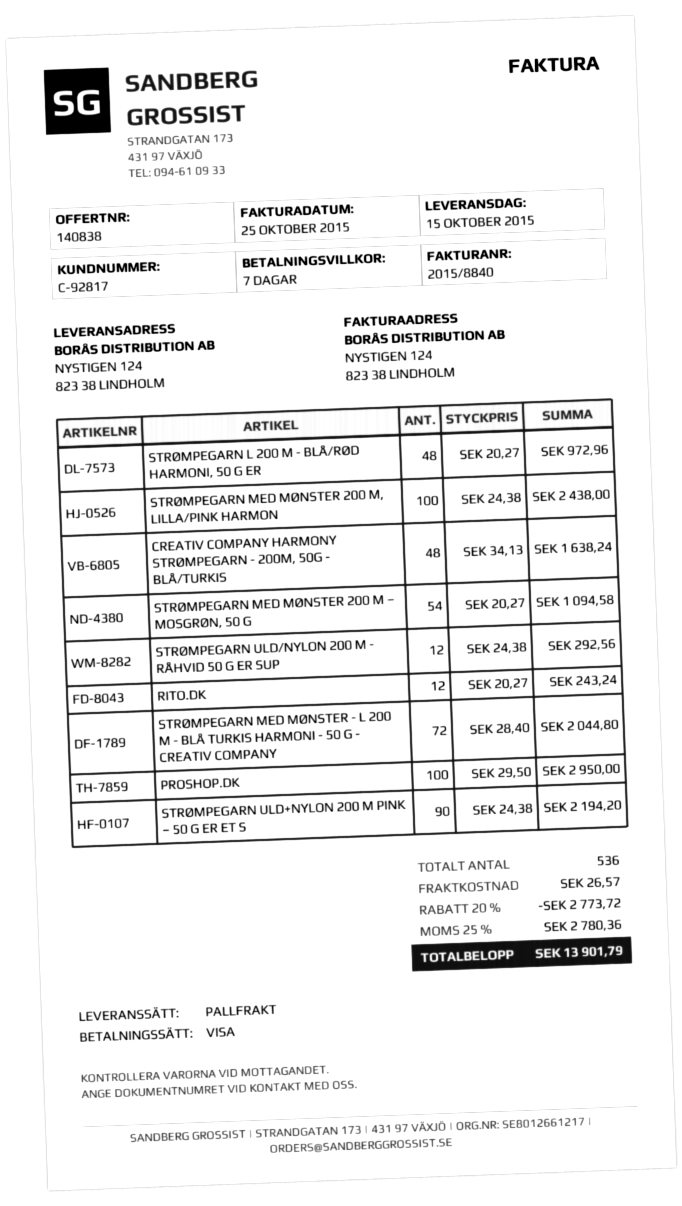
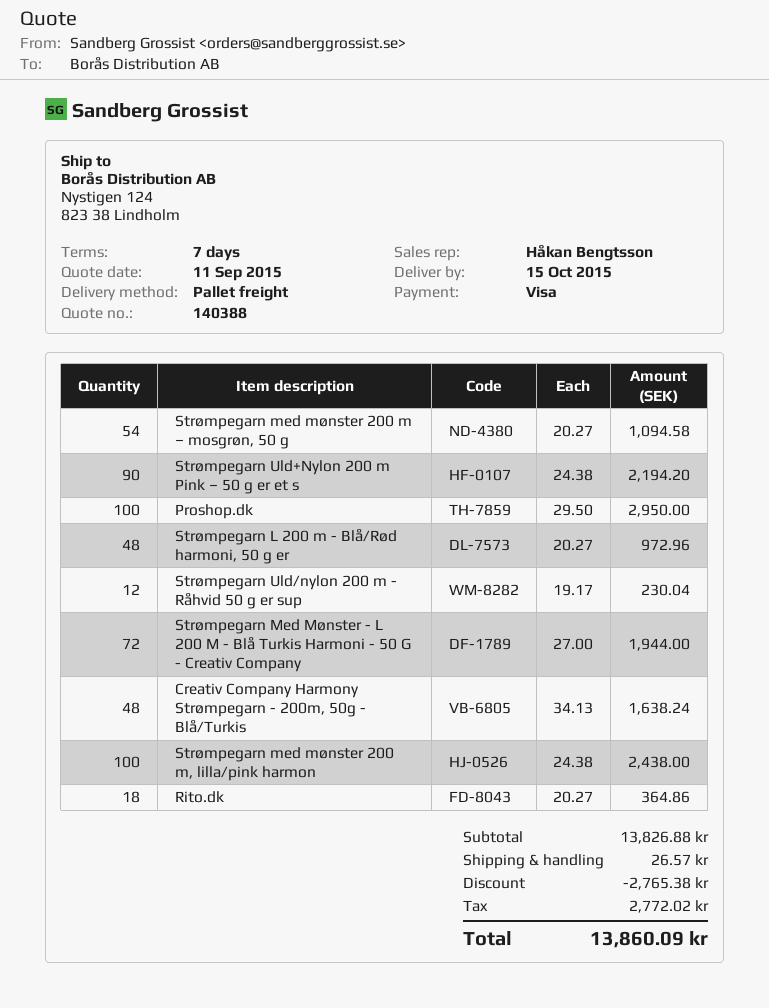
quote number: 140838 -> 140388
STRØMPEGARN ULD/NYLON 200 M - RÅHVID 50 G ER SUP: 12 x 24.38 = 292.56 -> 12 x 19.17 = 230.04
RITO.DK: 12 x 20.27 = 243.24 -> 18 x 20.27 = 364.86
STRØMPEGARN MED MØNSTER - L 200 M - BLÅ TURKIS HARMONI - 50 G - CREATIV COMPANY: 72 x 28.40 = 2044.80 -> 72 x 27.00 = 1944.00
discount: 2773.72 -> 2765.38
tax: 2780.36 -> 2772.02
total: 13901.79 -> 13860.09

